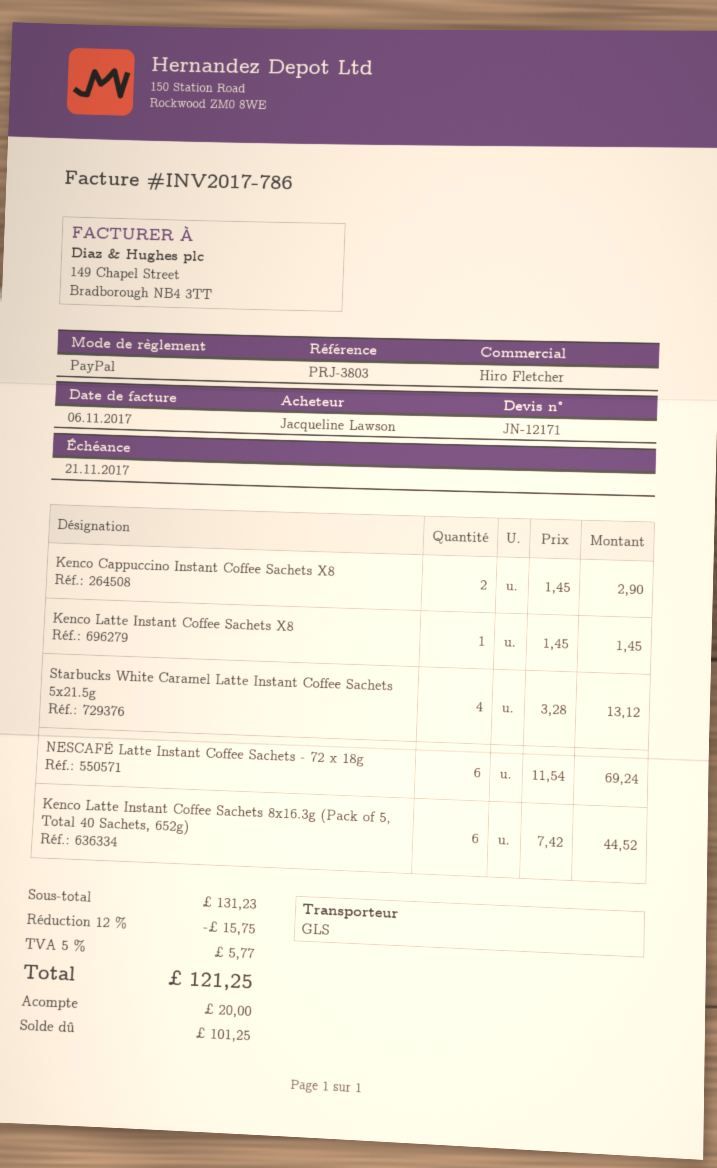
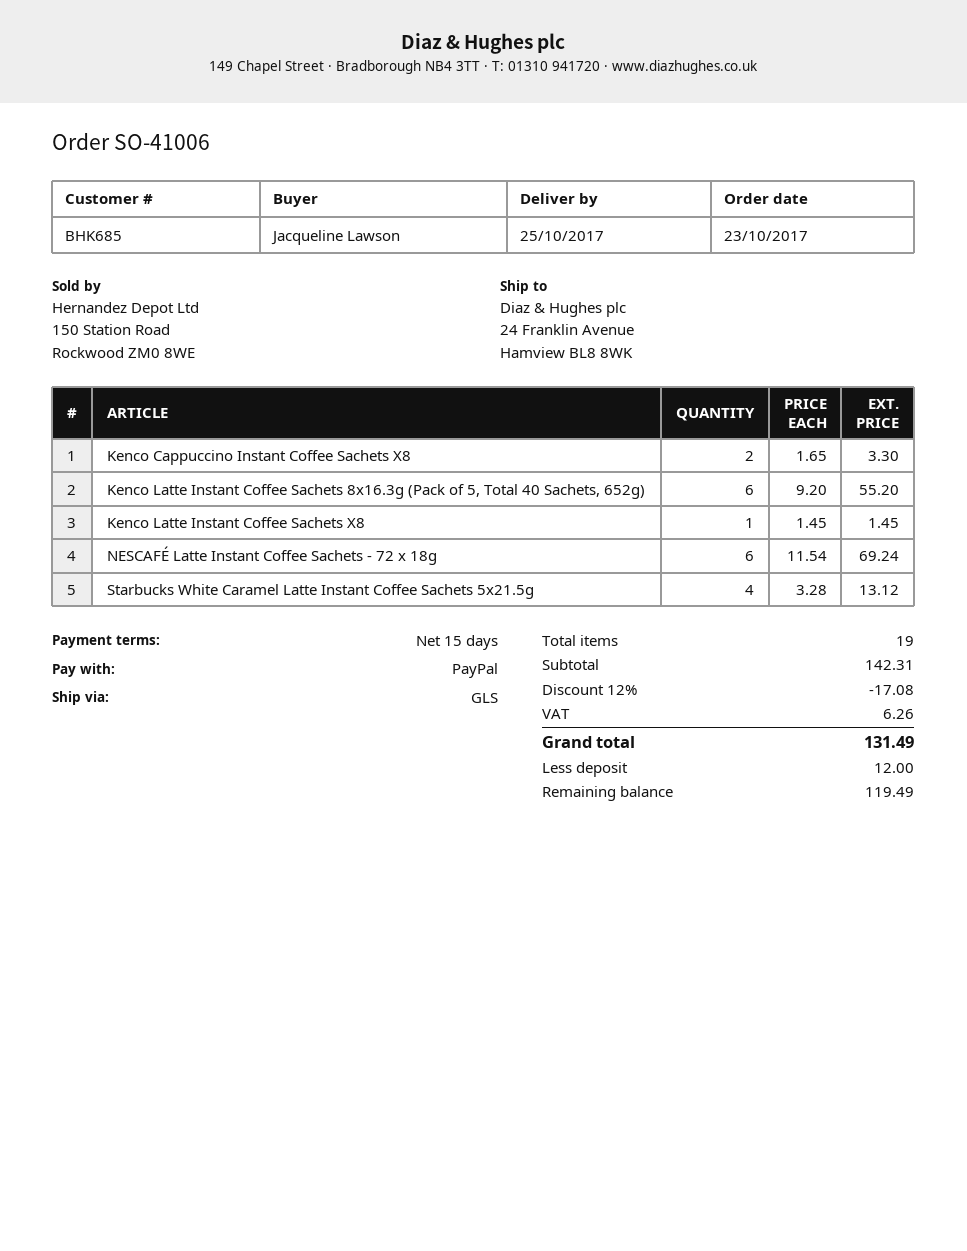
Kenco Cappuccino Instant Coffee Sachets X8: 2 x 1.45 = 2.90 -> 2 x 1.65 = 3.30
Kenco Latte Instant Coffee Sachets 8x16.3g (Pack of 5, Total 40 Sachets, 652g): 6 x 7.42 = 44.52 -> 6 x 9.20 = 55.20
subtotal: 131.23 -> 142.31
discount: 12% = 15.75 -> 12% = 17.08
tax: 5.77 -> 6.26
total: 121.25 -> 131.49
deposit: 20.00 -> 12.00
balance: 101.25 -> 119.49

